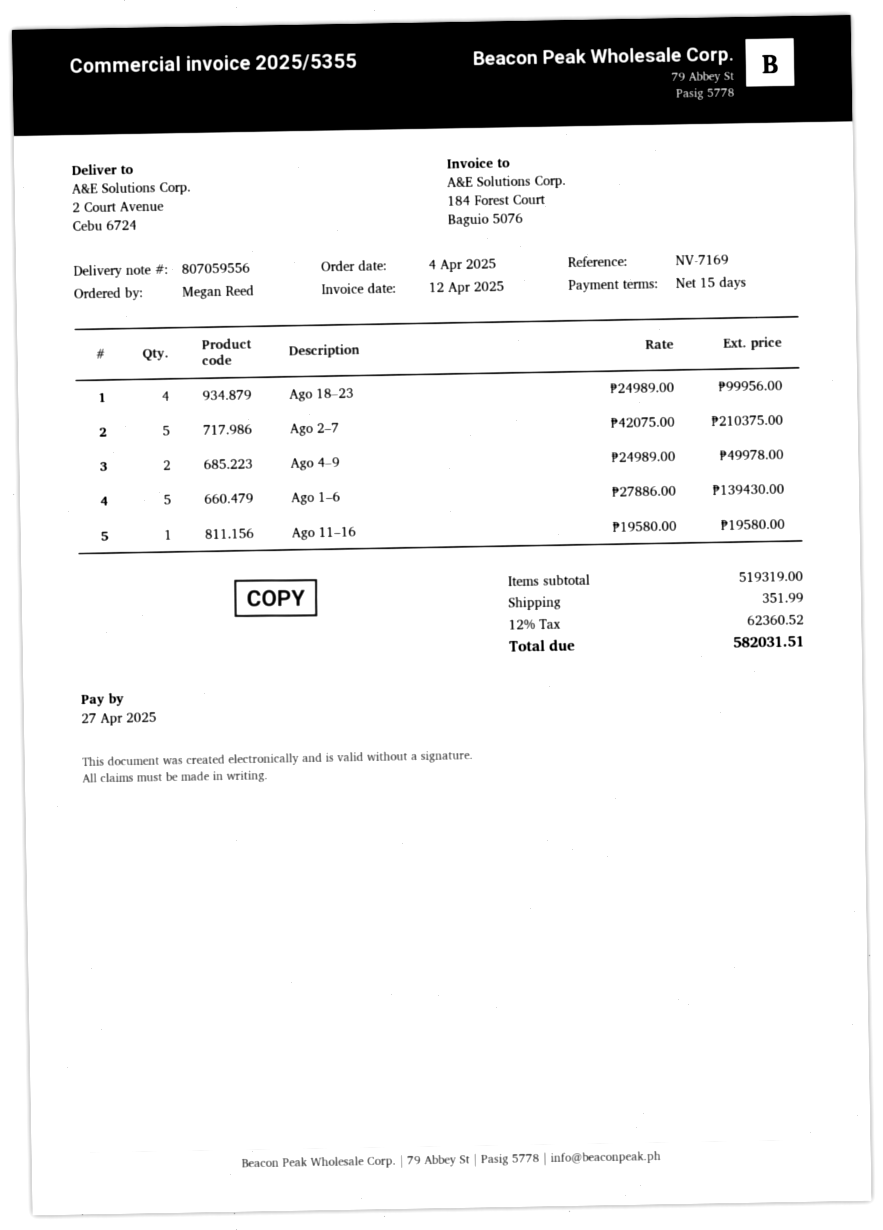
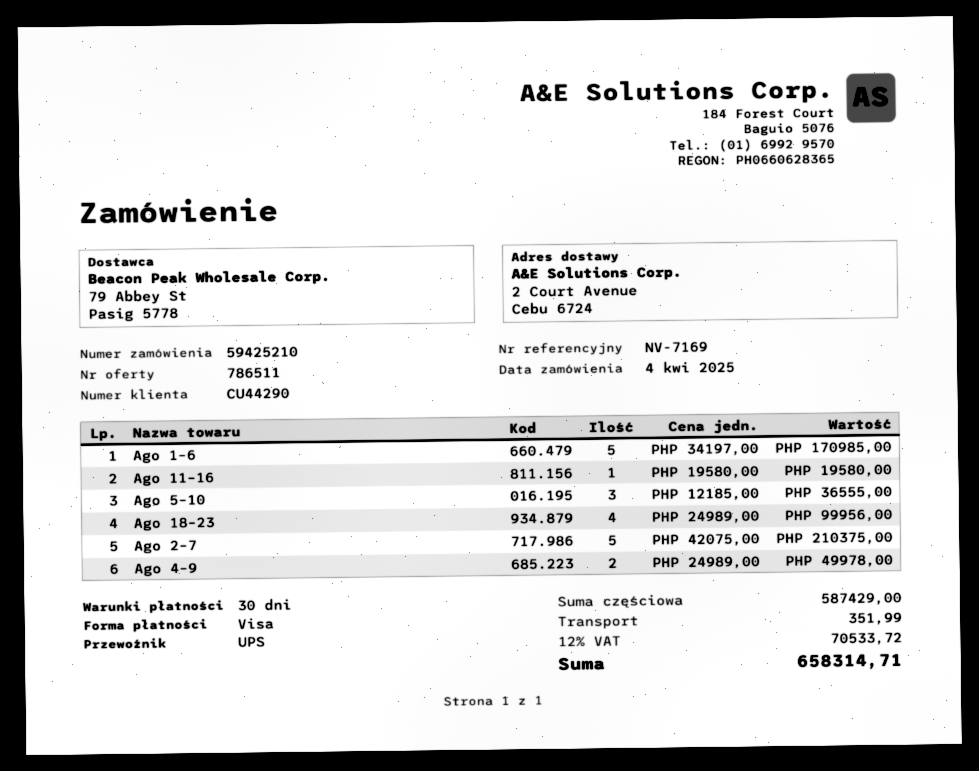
payment terms: 15 days -> 30 days
Ago 1–6: 5 x 27886.00 = 139430.00 -> 5 x 34197.00 = 170985.00
Ago 5–10: none -> 3 x 12185.00 = 36555.00
subtotal: 519319.00 -> 587429.00
tax: 12% = 62360.52 -> 12% = 70533.72
total: 582031.51 -> 658314.71

